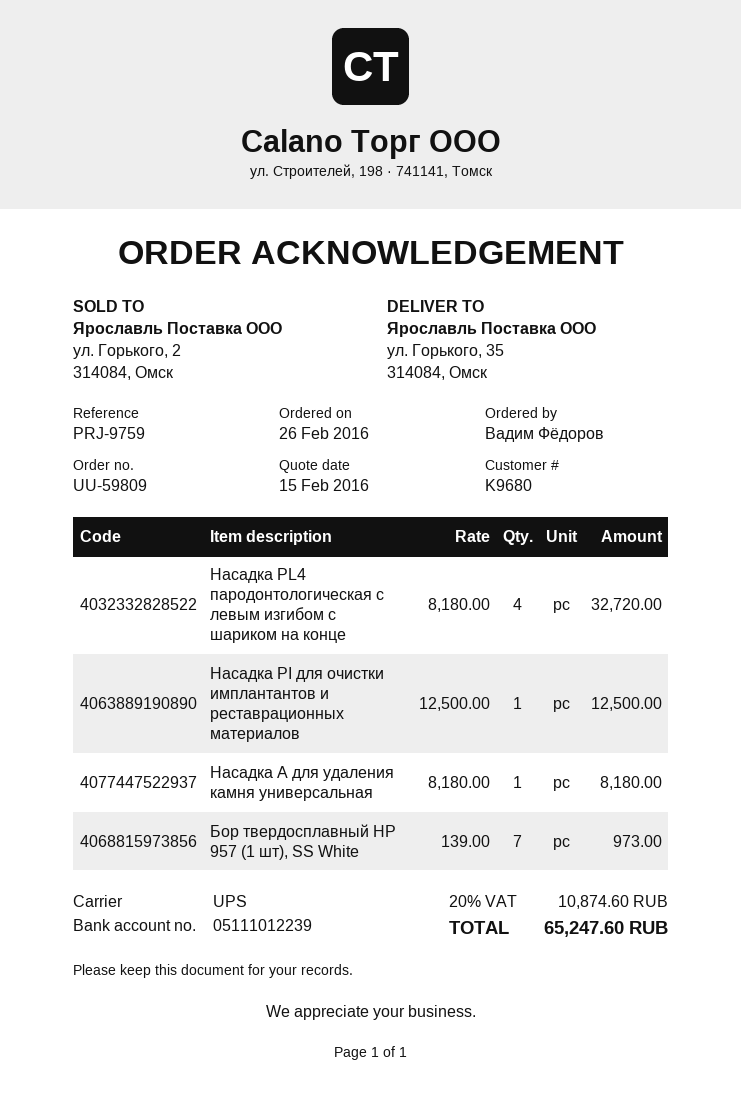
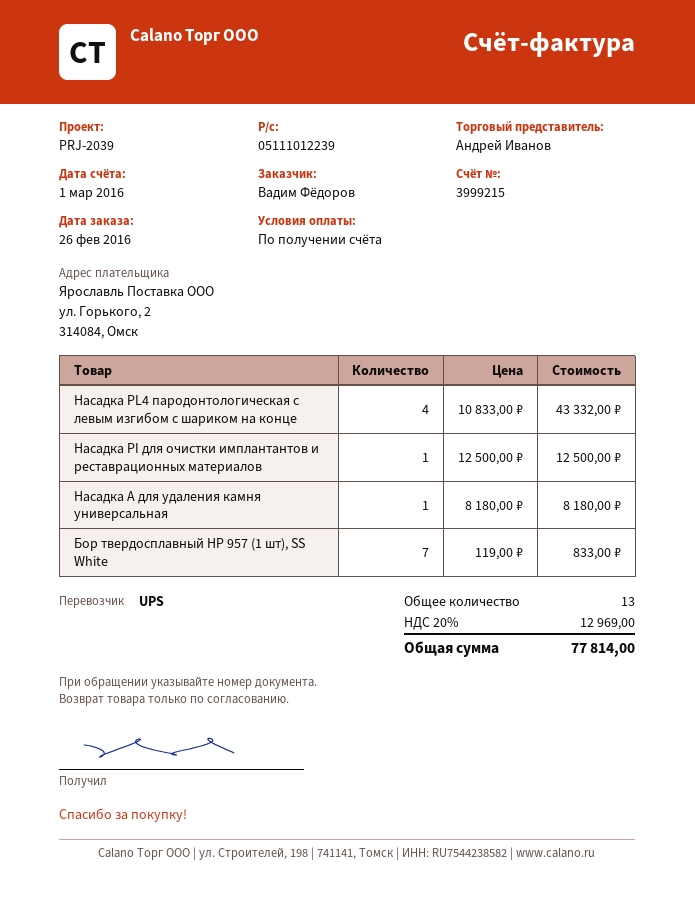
reference: PRJ-9759 -> PRJ-2039
Насадка РL4 пародонтологическая c левым изгибом с шариком на конце: 4 x 8180.00 = 32720.00 -> 4 x 10833.00 = 43332.00
Бор твердосплавный HP 957 (1 шт), SS White: 7 x 139.00 = 973.00 -> 7 x 119.00 = 833.00
tax: 20% = 10874.60 -> 20% = 12969.00
total: 65247.60 -> 77814.00

